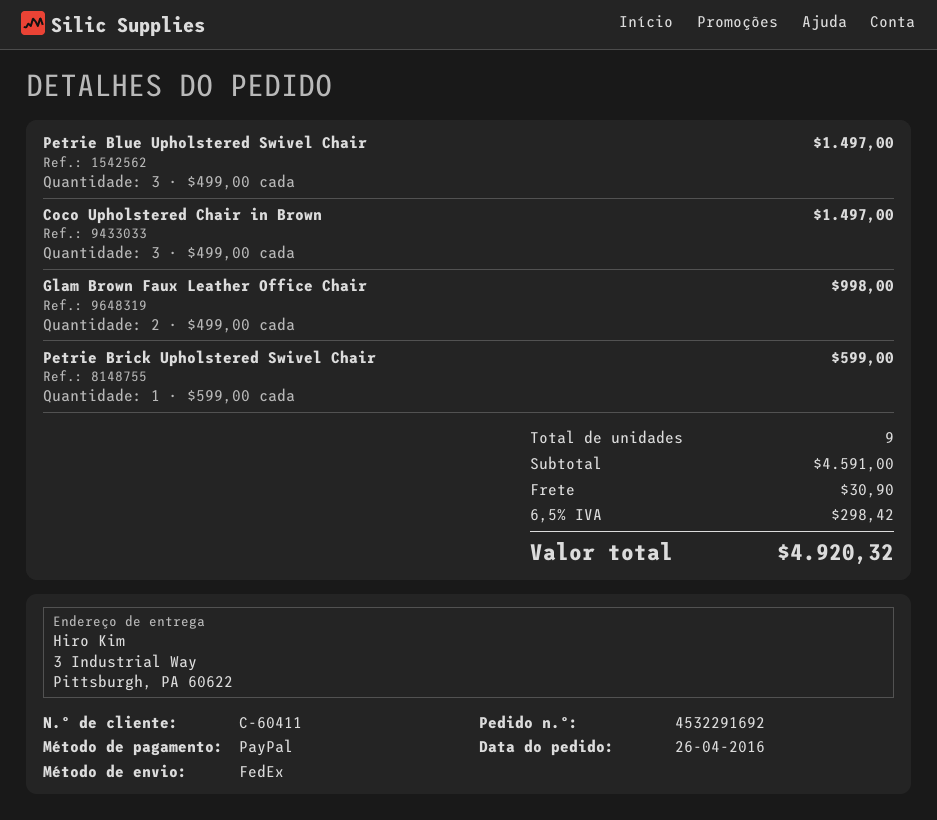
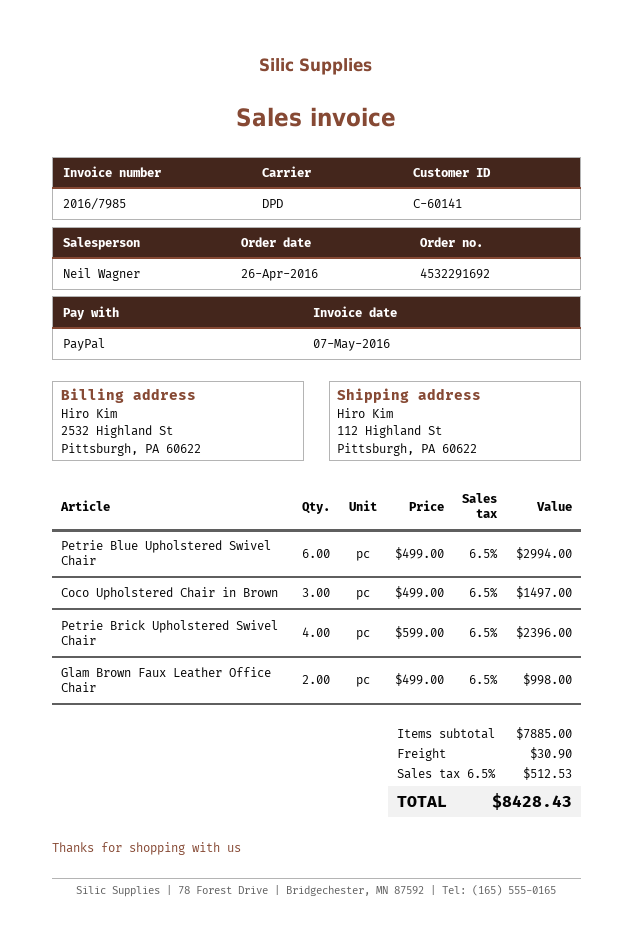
customer number: C-60411 -> C-60141
shipping method: FedEx -> DPD
ship to: 3 Industrial Way, Pittsburgh, PA 60622 -> 112 Highland St, Pittsburgh, PA 60622
Petrie Blue Upholstered Swivel Chair: 3 x 499.00 = 1497.00 -> 6 x 499.00 = 2994.00
Petrie Brick Upholstered Swivel Chair: 1 x 599.00 = 599.00 -> 4 x 599.00 = 2396.00
subtotal: 4591.00 -> 7885.00
tax: 6.5% = 298.42 -> 6.5% = 512.53
total: 4920.32 -> 8428.43

